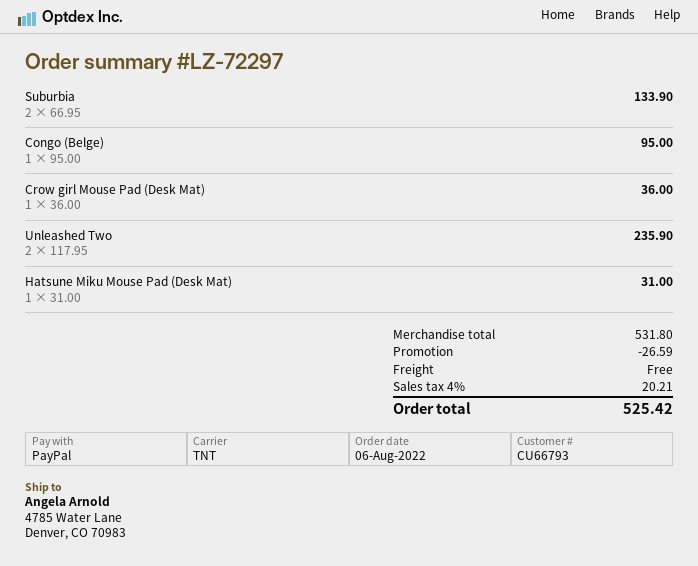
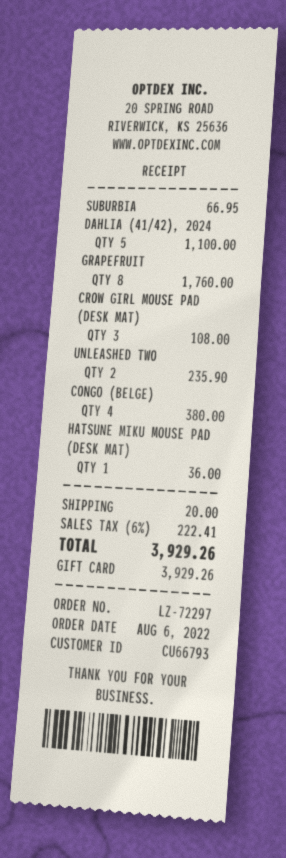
payment method: PayPal -> gift card
Suburbia: 2 for 133.90 -> 1 for 66.95
Congo (Belge): 1 for 95.00 -> 4 for 380.00
Crow girl Mouse Pad (Desk Mat): 1 for 36.00 -> 3 for 108.00
Hatsune Miku Mouse Pad (Desk Mat): 1 for 31.00 -> 1 for 36.00
DAHLIA (41/42), 2024: none -> 5 for 1100.00
GRAPEFRUIT: none -> 8 for 1760.00
discount: 26.59 -> none
shipping: 0.00 -> 20.00
tax: 4% = 20.21 -> 6% = 222.41
total: 525.42 -> 3929.26

